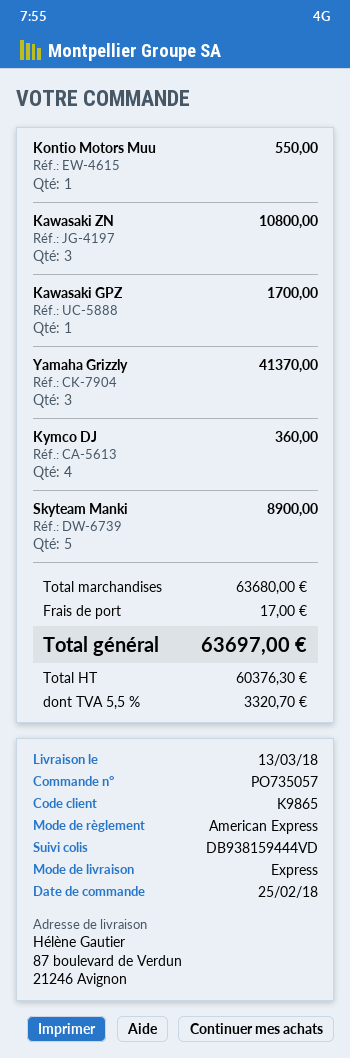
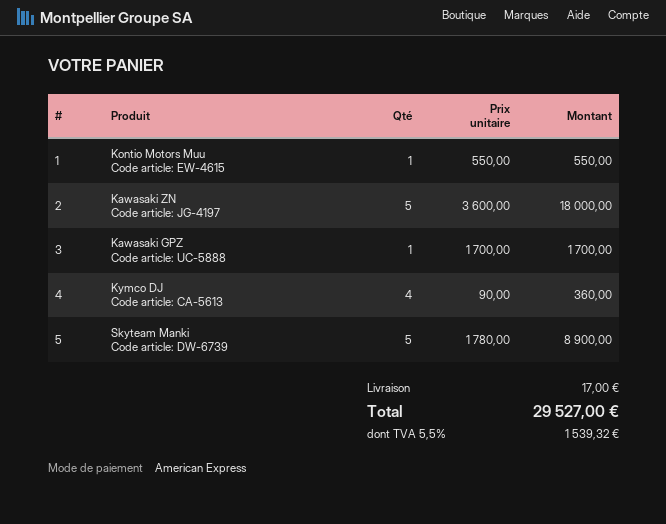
Kawasaki ZN: 3 for 10800.00 -> 5 for 18000.00
Yamaha Grizzly: 3 for 41370.00 -> none
tax: 5.5% = 3320.70 -> 5.5% = 1539.32
total: 63697.00 -> 29527.00

